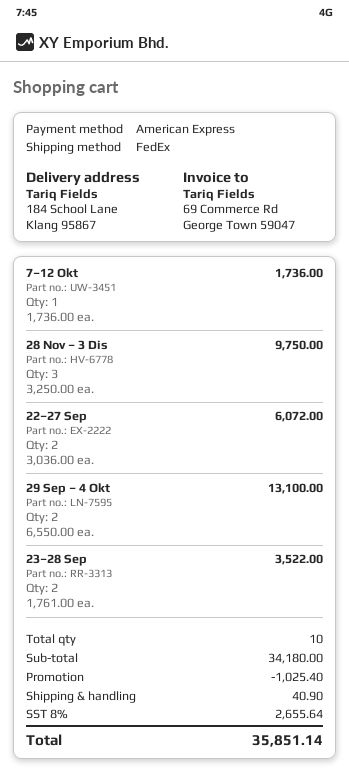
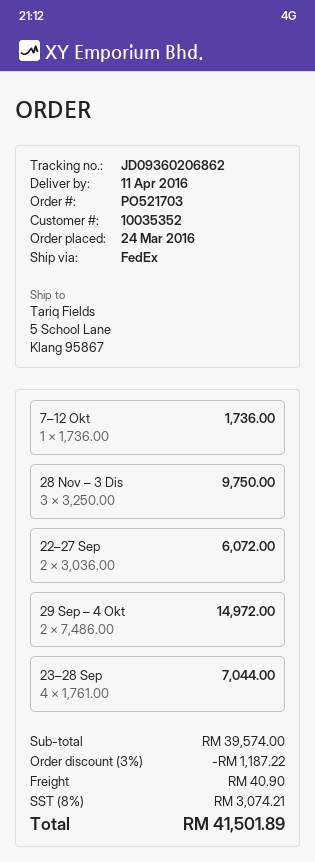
ship to: 184 School Lane, Klang 95867 -> 5 School Lane, Klang 95867
29 Sep – 4 Okt: 2 x 6550.00 = 13100.00 -> 2 x 7486.00 = 14972.00
23–28 Sep: 2 x 1761.00 = 3522.00 -> 4 x 1761.00 = 7044.00
subtotal: 34180.00 -> 39574.00
discount: 1025.40 -> 1187.22
tax: 8% = 2655.64 -> 8% = 3074.21
total: 35851.14 -> 41501.89

